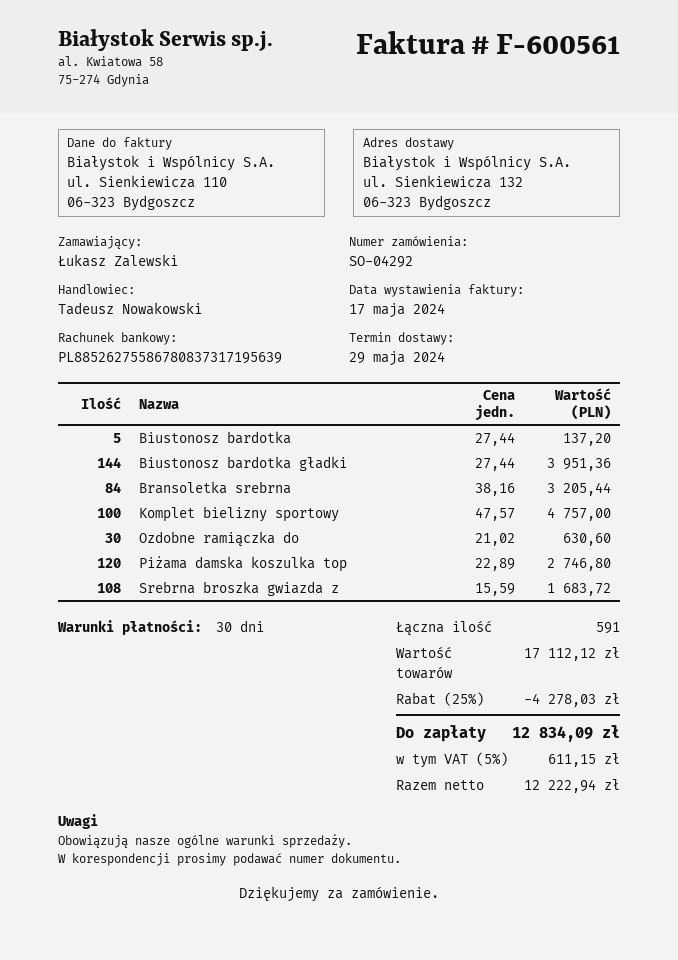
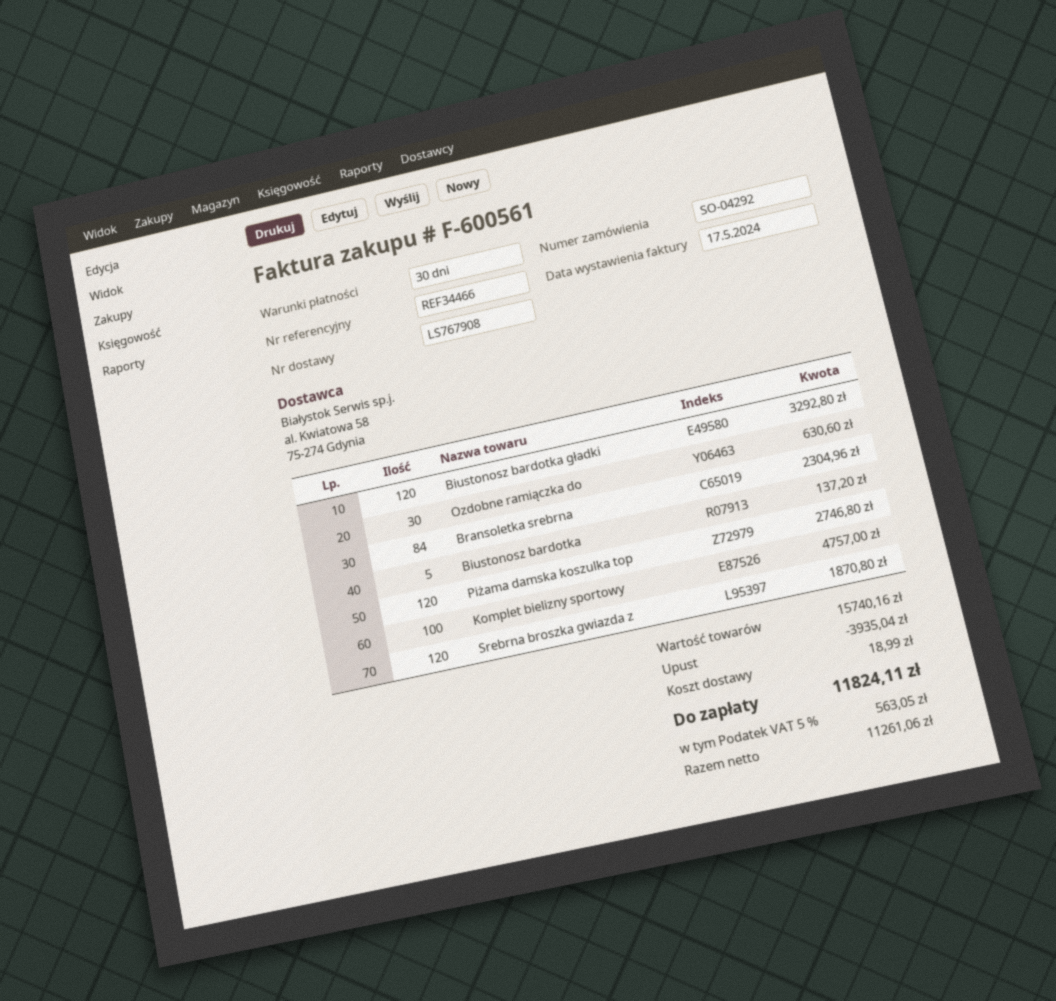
Biustonosz bardotka gładki: 144 for 3951.36 -> 120 for 3292.80
Bransoletka srebrna: 84 for 3205.44 -> 84 for 2304.96
Srebrna broszka gwiazda z: 108 for 1683.72 -> 120 for 1870.80
subtotal: 17112.12 -> 15740.16
discount: 4278.03 -> 3935.04
shipping: none -> 18.99
net: 12222.94 -> 11261.06
tax: 5% = 611.15 -> 5% = 563.05
total: 12834.09 -> 11824.11

